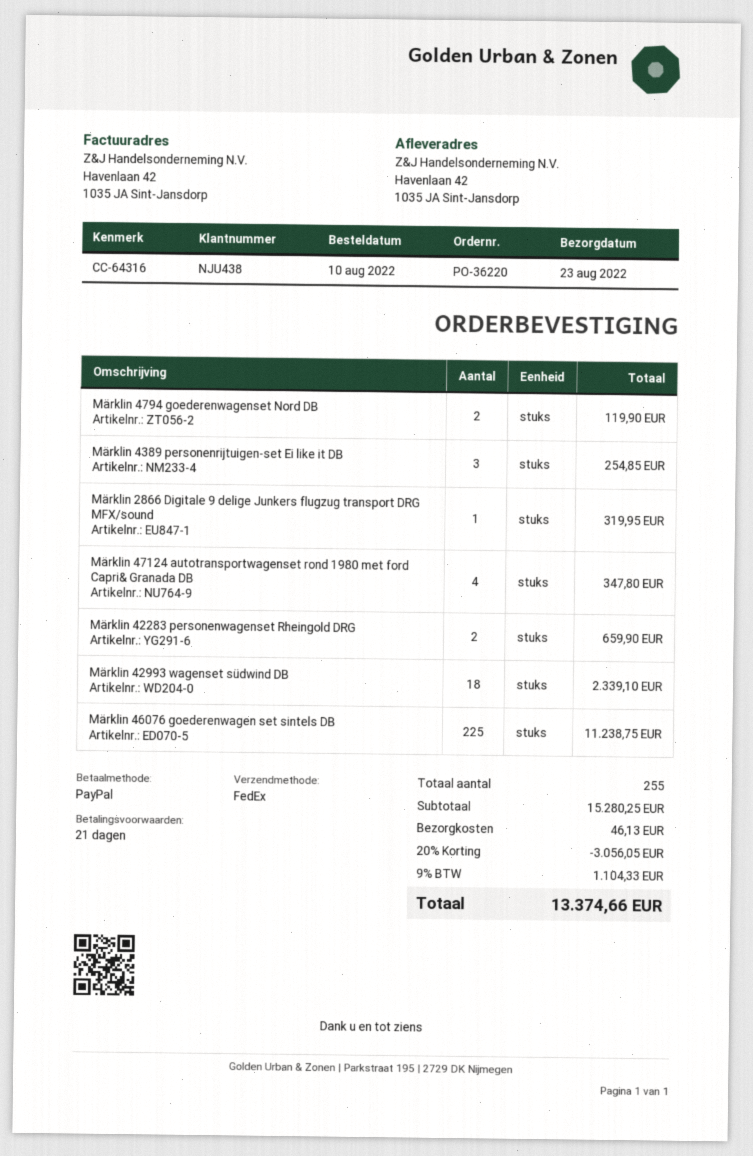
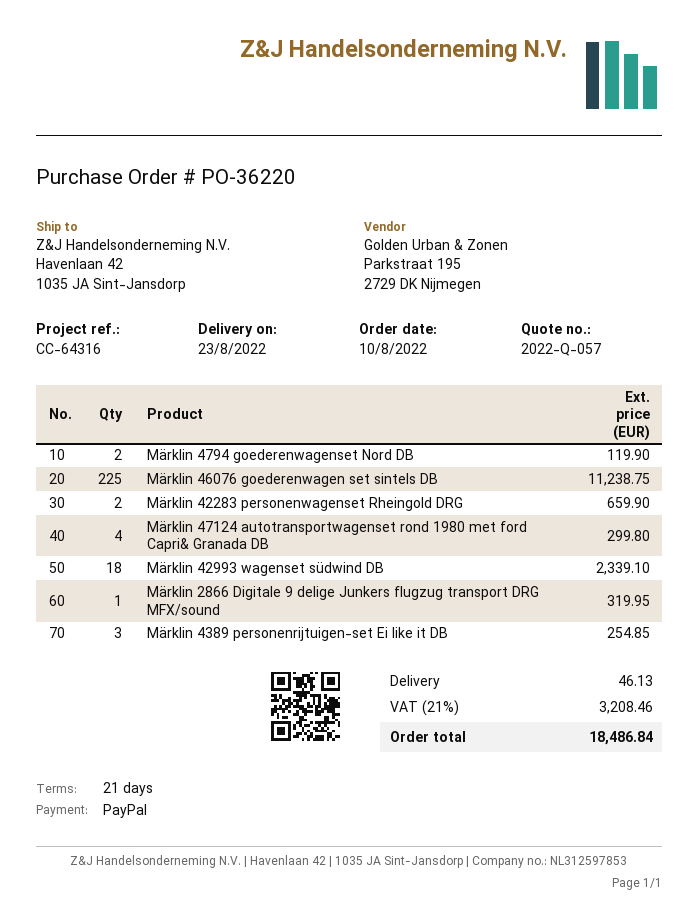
Märklin 47124 autotransportwagenset rond 1980 met ford Capri& Granada DB: 4 for 347.80 -> 4 for 299.80
discount: 20% = 3056.05 -> none
tax: 9% = 1104.33 -> 21% = 3208.46
total: 13374.66 -> 18486.84

